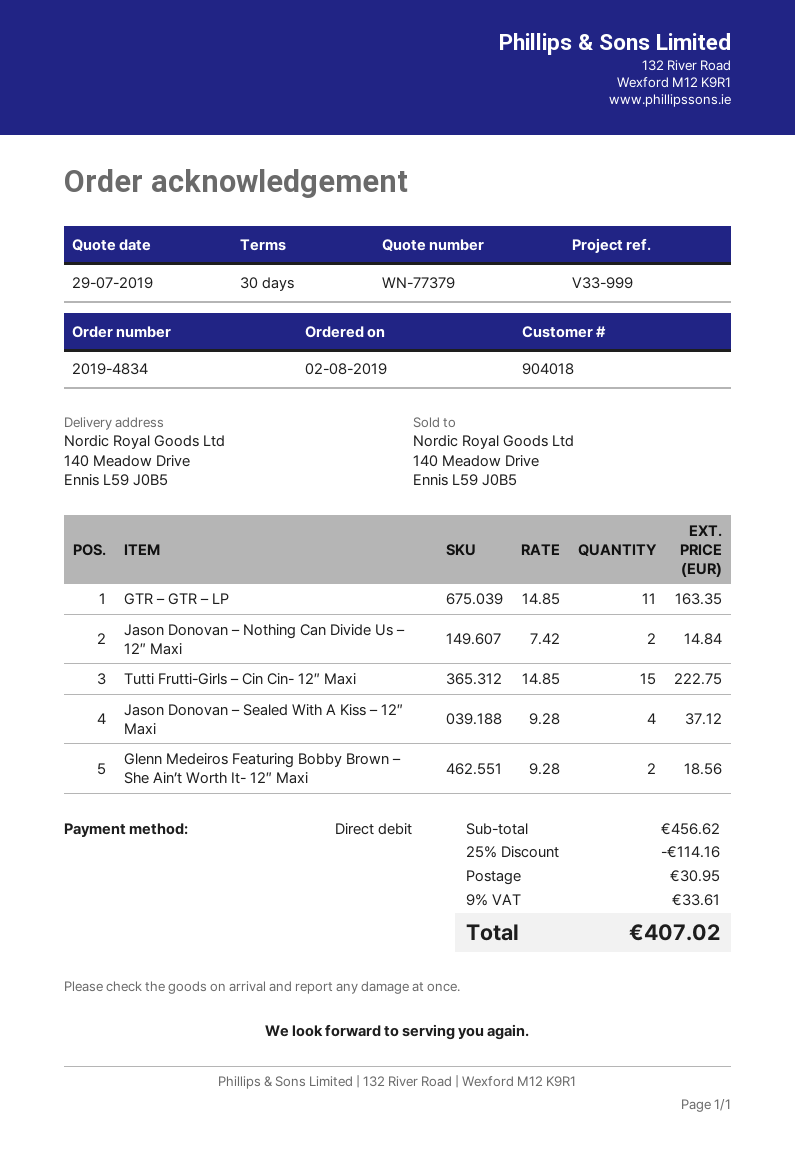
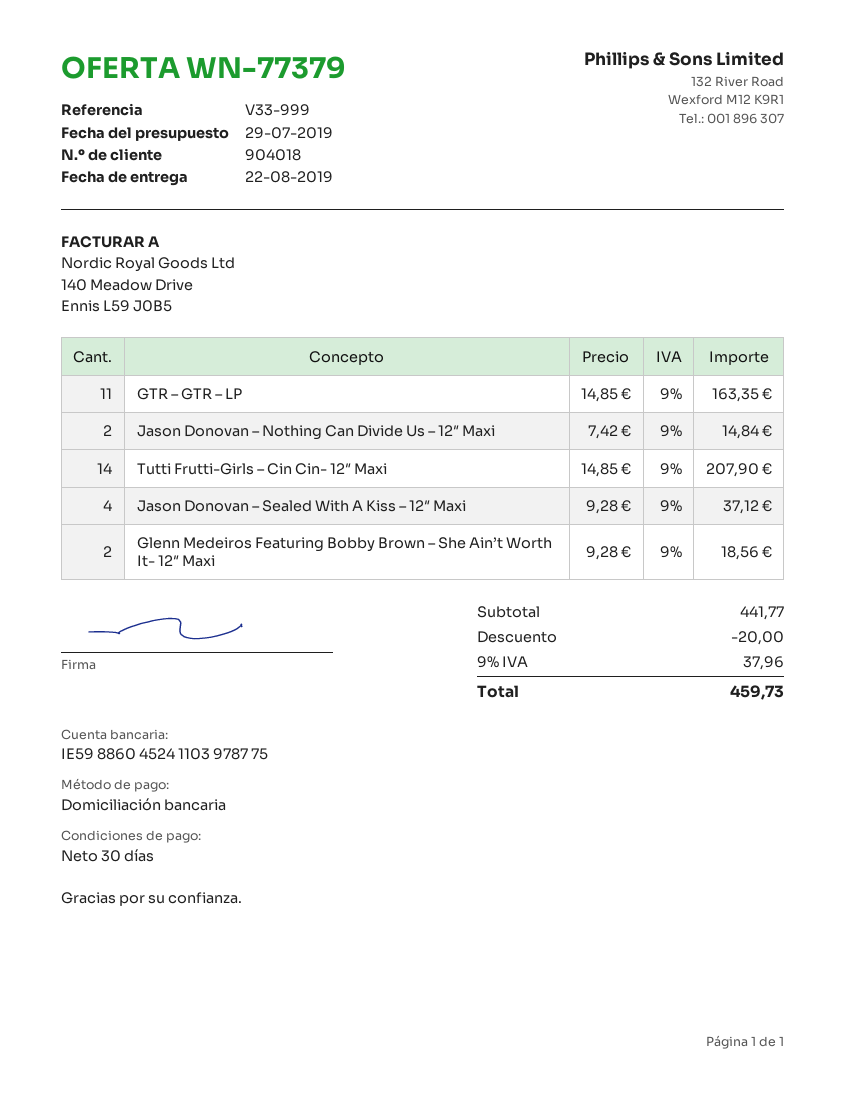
Tutti Frutti-Girls – Cin Cin- 12″ Maxi: 15 x 14.85 = 222.75 -> 14 x 14.85 = 207.90
subtotal: 456.62 -> 441.77
discount: 114.16 -> 20.00
shipping: 30.95 -> none
tax: 9% = 33.61 -> 9% = 37.96
total: 407.02 -> 459.73

